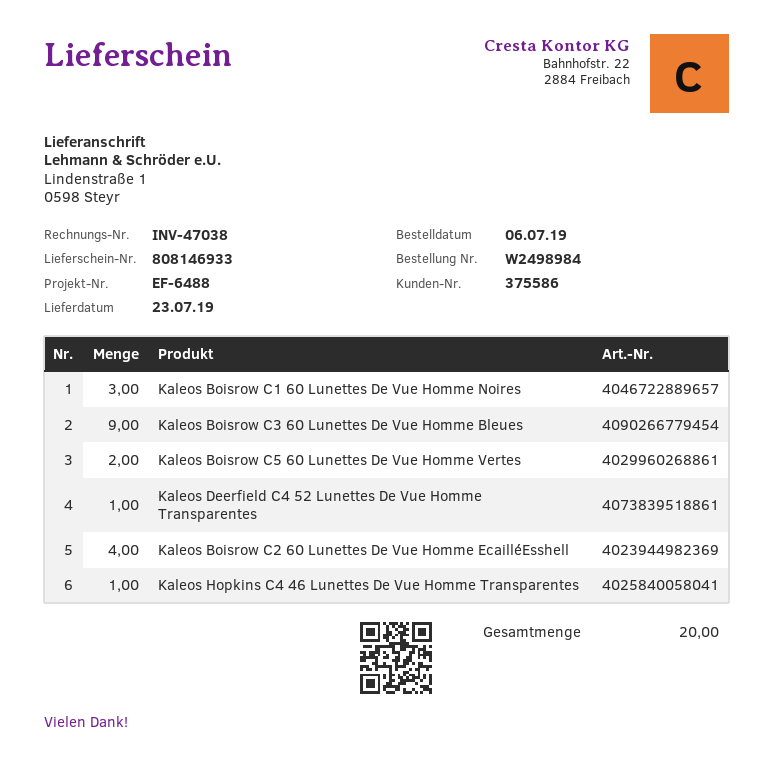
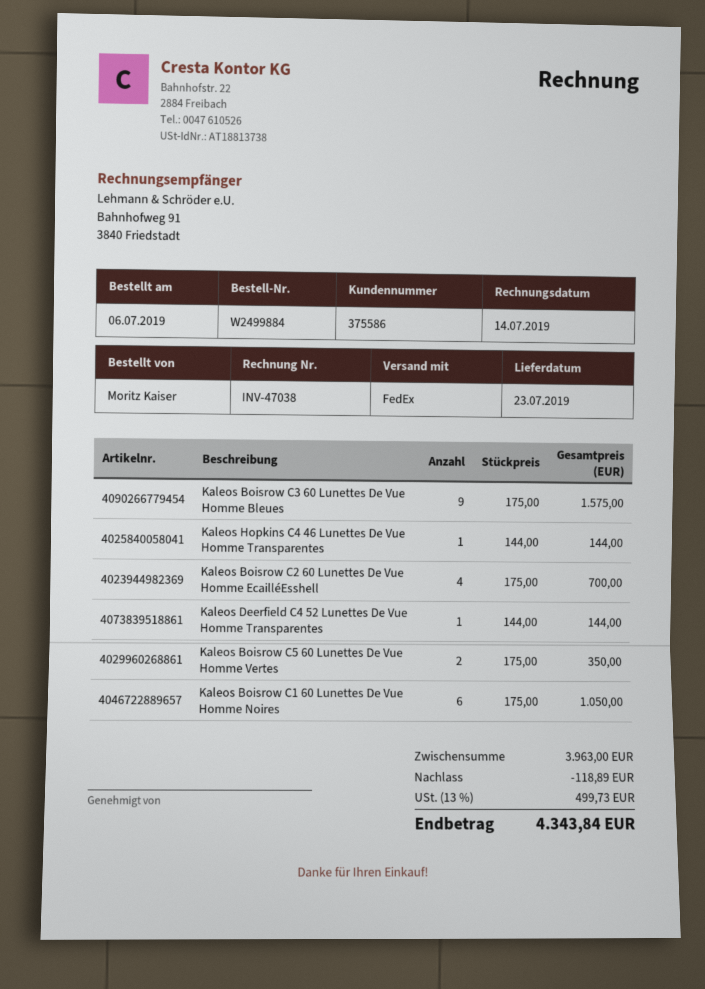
order number: W2498984 -> W2499884
Kaleos Boisrow C1 60 Lunettes De Vue Homme Noires: 3 -> 6

